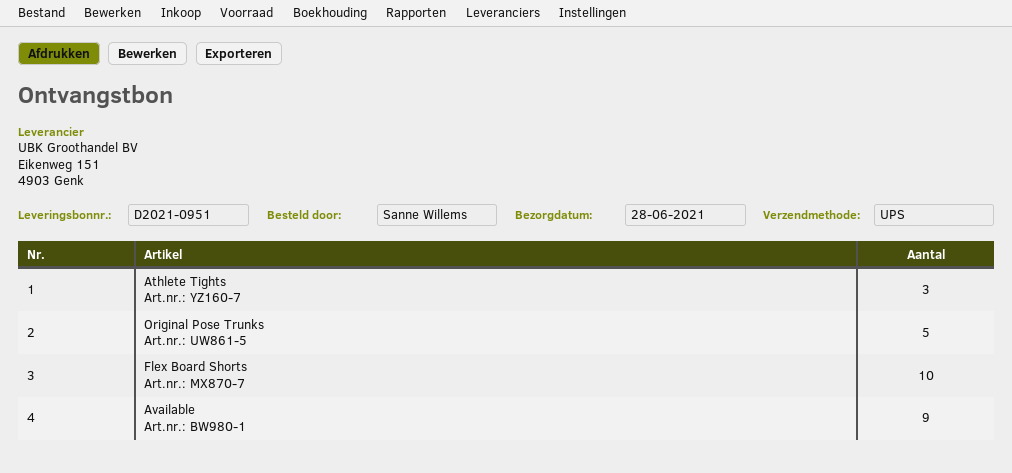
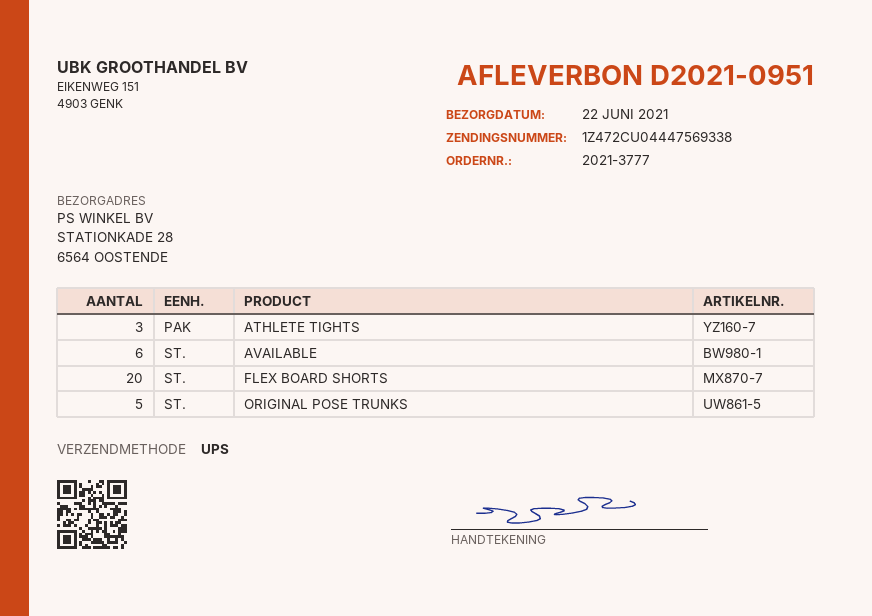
delivery date: 2021-06-28 -> 2021-06-22
Flex Board Shorts: 10 -> 20
Available: 9 -> 6

